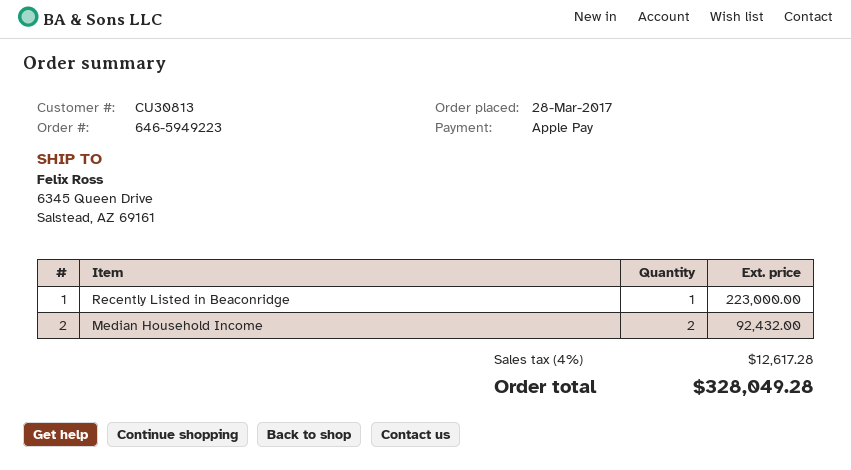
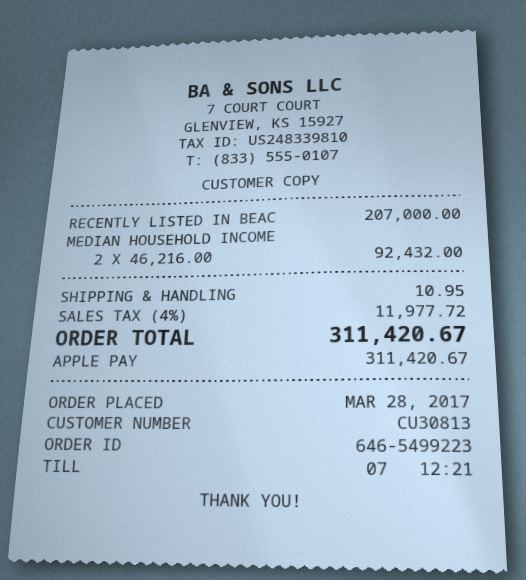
order number: 646-5949223 -> 646-5499223
Recently Listed in Beaconridge: 1 for 223000.00 -> 1 for 207000.00
shipping: none -> 10.95
tax: 4% = 12617.28 -> 4% = 11977.72
total: 328049.28 -> 311420.67

